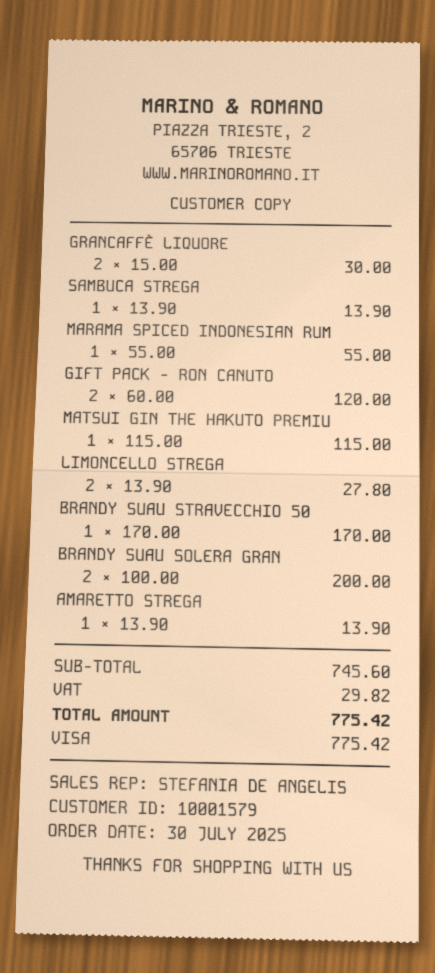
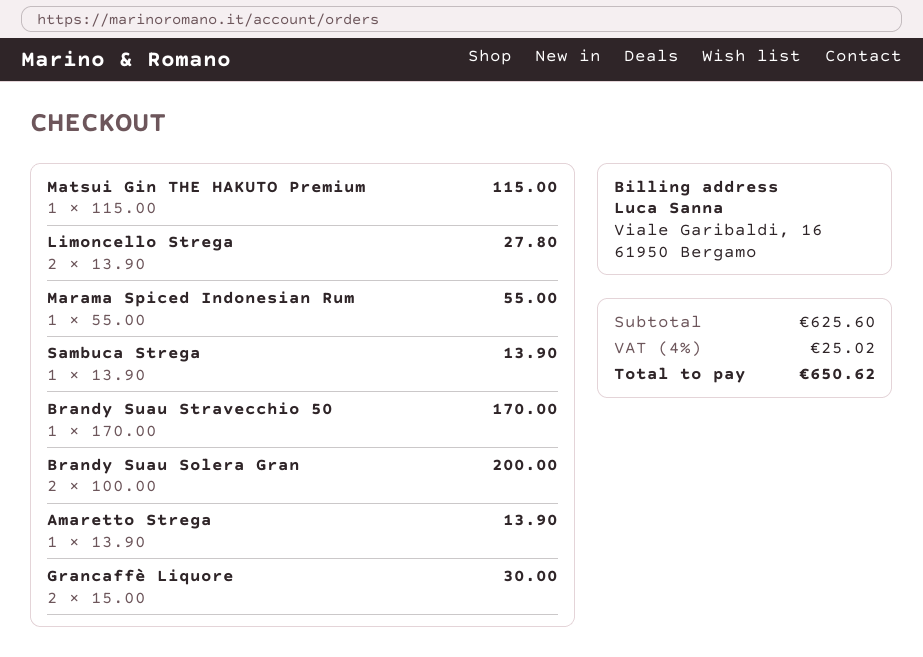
GIFT PACK - RON CANUTO: 2 x 60.00 = 120.00 -> none
subtotal: 745.60 -> 625.60
tax: 29.82 -> 25.02
total: 775.42 -> 650.62

